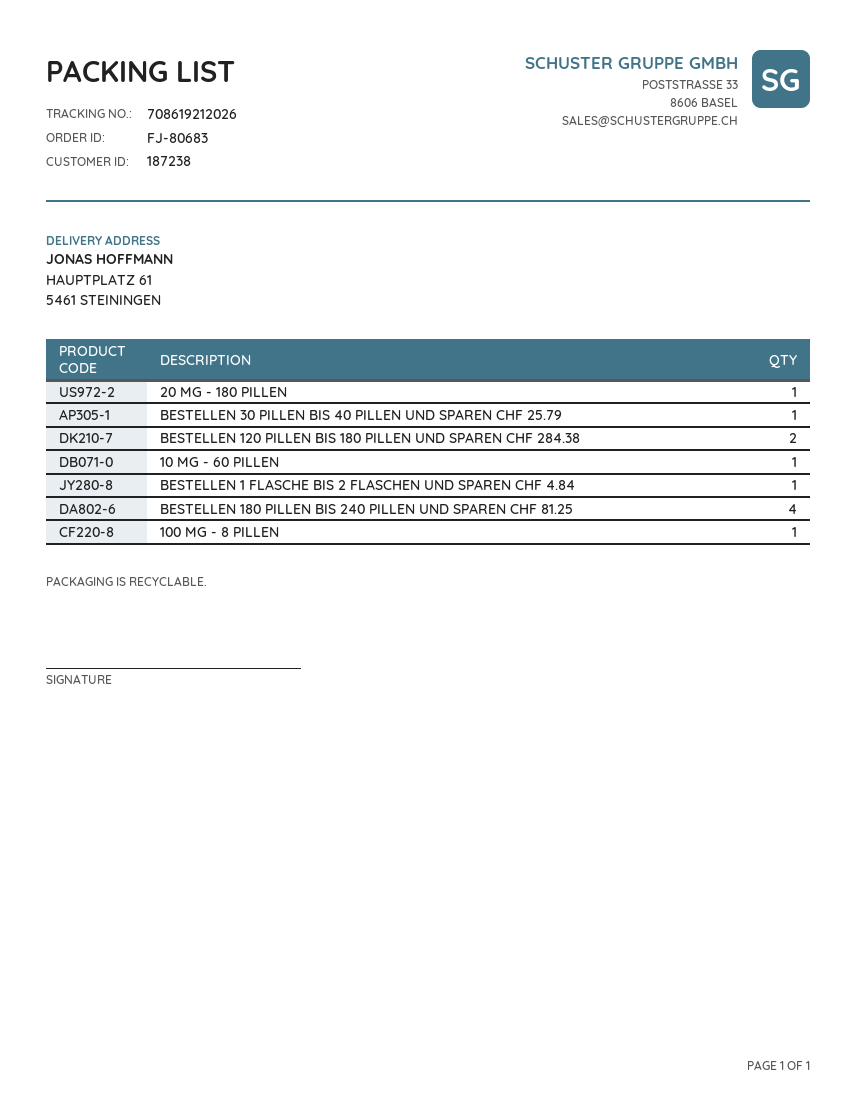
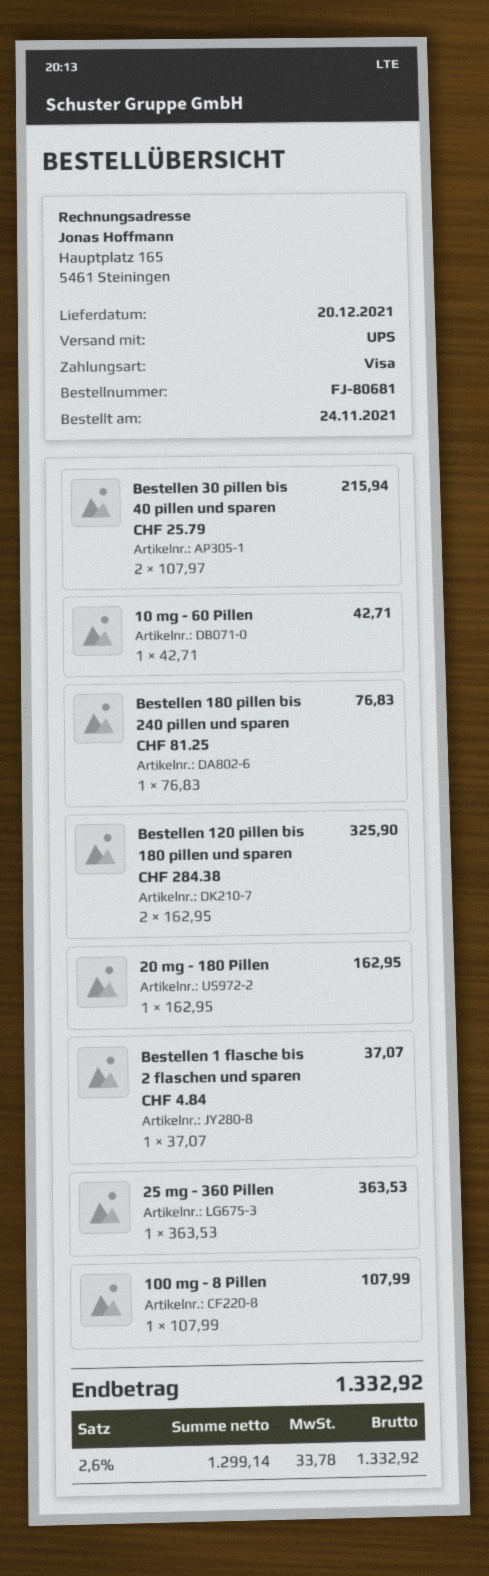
order number: FJ-80683 -> FJ-80681
BESTELLEN 30 PILLEN BIS 40 PILLEN UND SPAREN CHF 25.79: 1 -> 2
BESTELLEN 180 PILLEN BIS 240 PILLEN UND SPAREN CHF 81.25: 4 -> 1
25 mg - 360 Pillen: none -> 1

